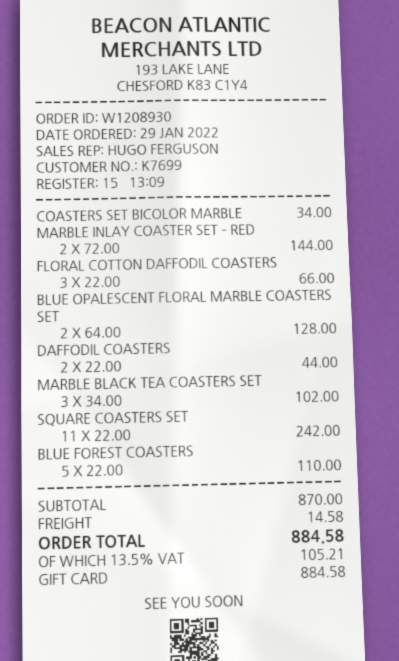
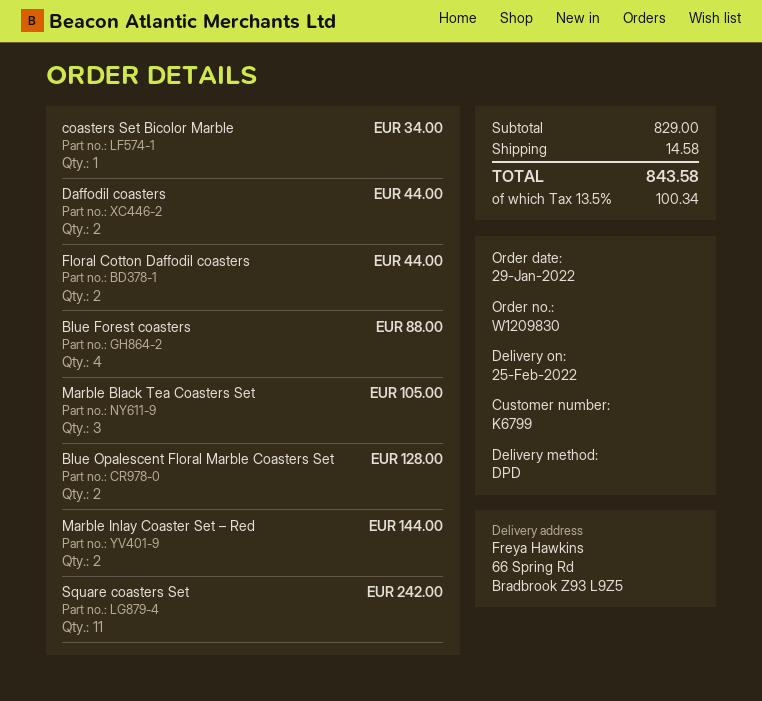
order number: W1208930 -> W1209830
customer number: K7699 -> K6799
FLORAL COTTON DAFFODIL COASTERS: 3 for 66.00 -> 2 for 44.00
MARBLE BLACK TEA COASTERS SET: 3 for 102.00 -> 3 for 105.00
BLUE FOREST COASTERS: 5 for 110.00 -> 4 for 88.00
subtotal: 870.00 -> 829.00
tax: 13.5% = 105.21 -> 13.5% = 100.34
total: 884.58 -> 843.58

